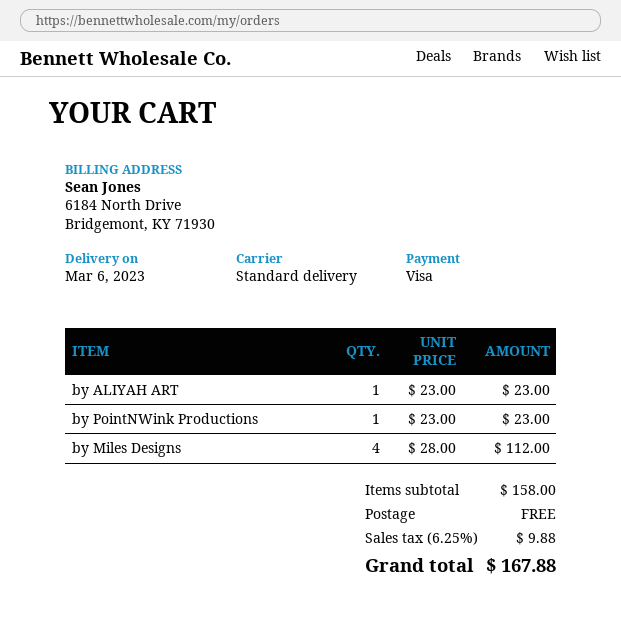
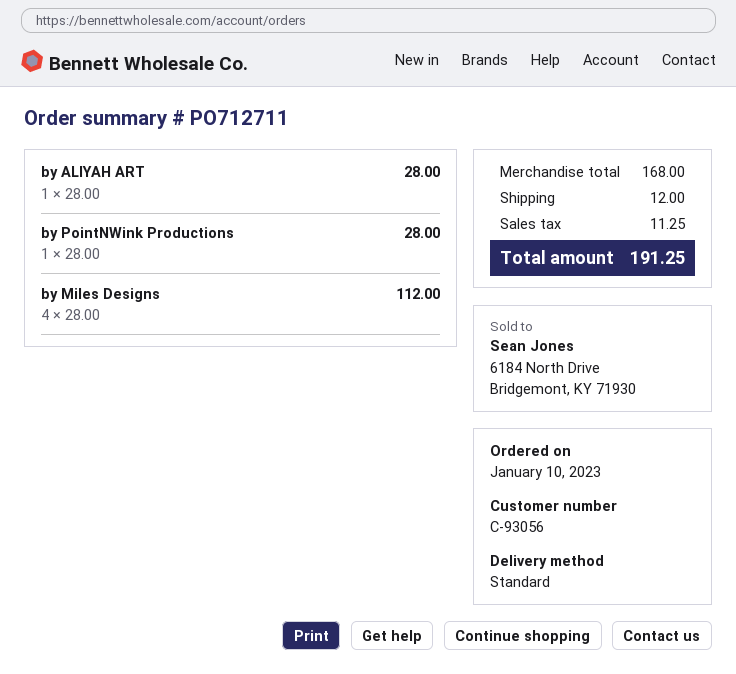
by ALIYAH ART: 1 x 23.00 = 23.00 -> 1 x 28.00 = 28.00
by PointNWink Productions: 1 x 23.00 = 23.00 -> 1 x 28.00 = 28.00
subtotal: 158.00 -> 168.00
shipping: 0.00 -> 12.00
tax: 9.88 -> 11.25
total: 167.88 -> 191.25

